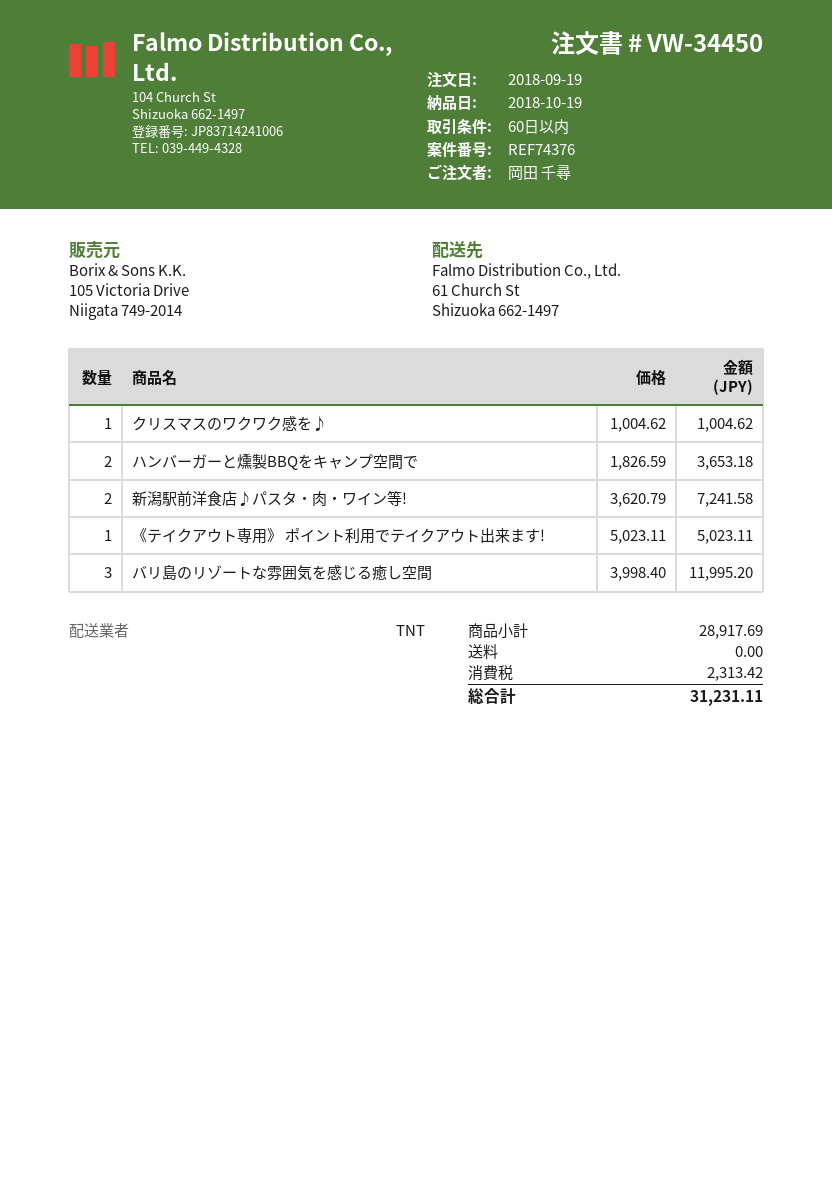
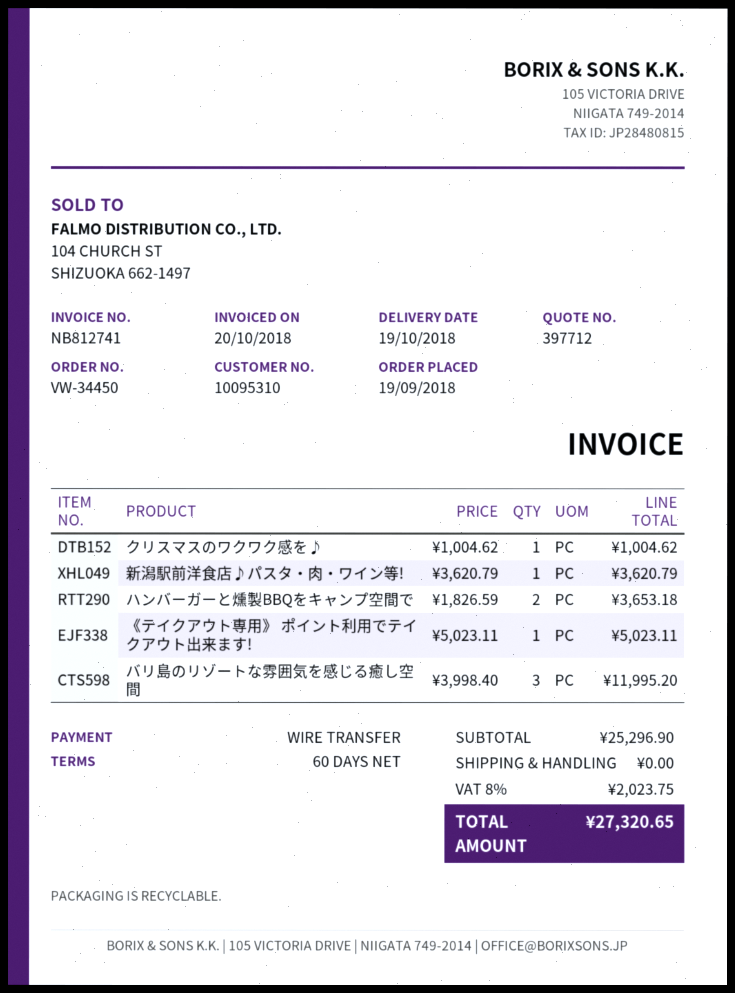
新潟駅前洋食店♪パスタ・肉・ワイン等!: 2 x 3620.79 = 7241.58 -> 1 x 3620.79 = 3620.79
subtotal: 28917.69 -> 25296.90
tax: 2313.42 -> 2023.75
total: 31231.11 -> 27320.65

